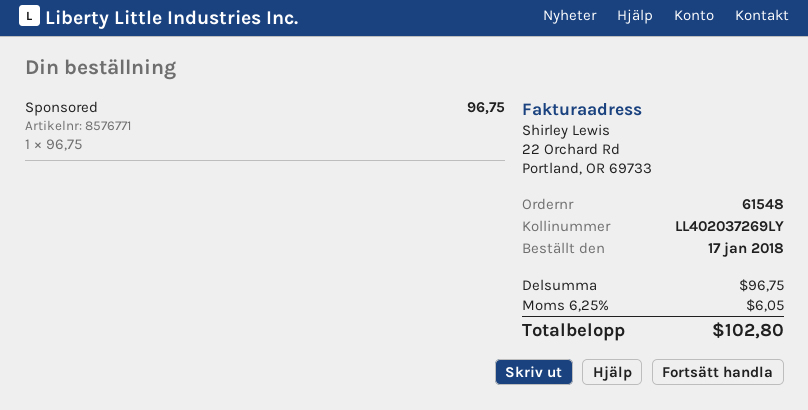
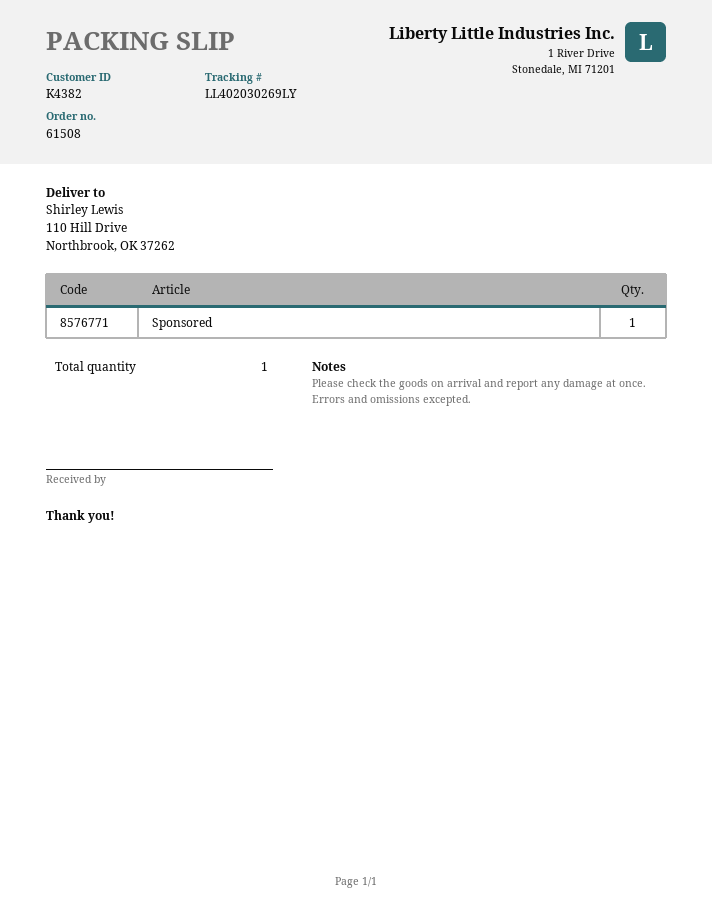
order number: 61548 -> 61508
tracking number: LL402037269LY -> LL402030269LY

